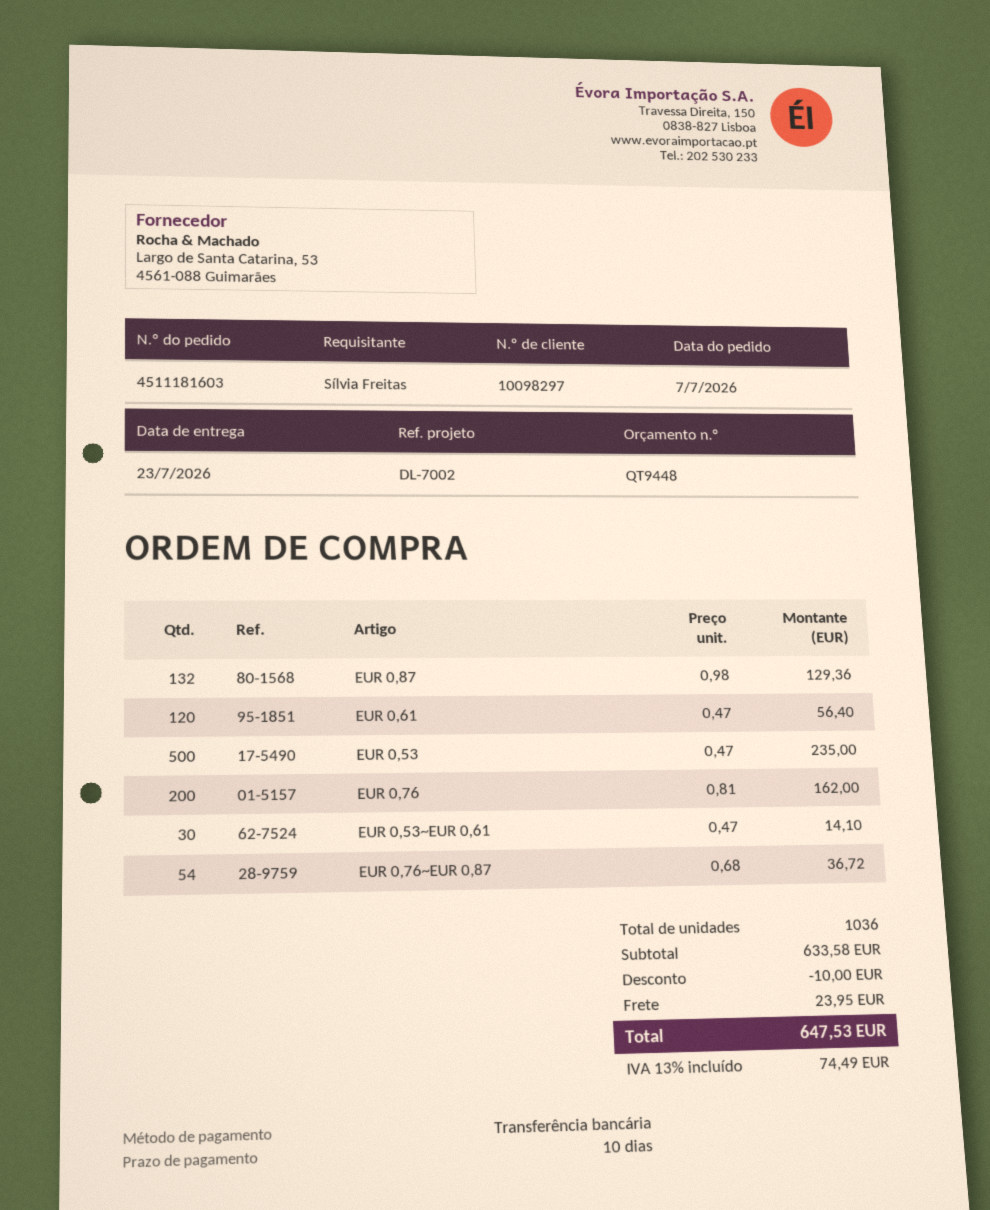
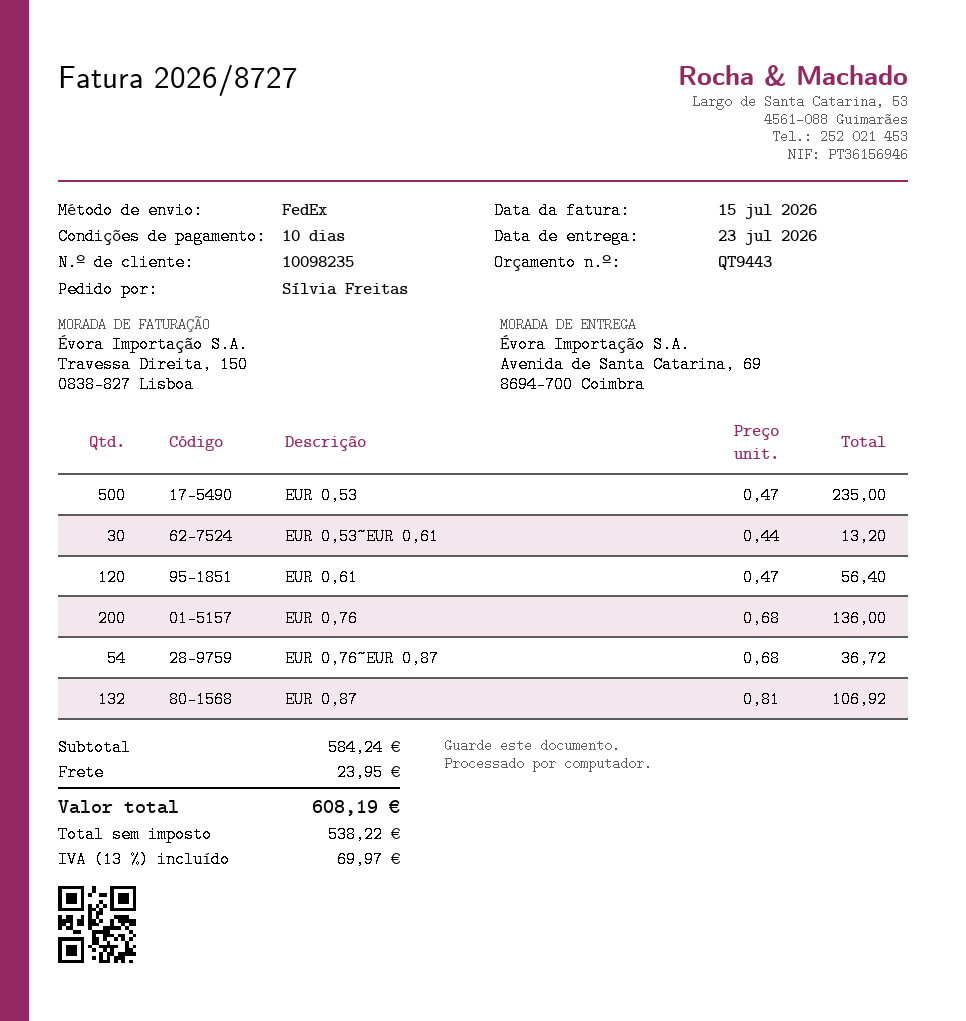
quote number: QT9448 -> QT9443
customer number: 10098297 -> 10098235
EUR 0,87: 132 x 0.98 = 129.36 -> 132 x 0.81 = 106.92
EUR 0,76: 200 x 0.81 = 162.00 -> 200 x 0.68 = 136.00
EUR 0,53~EUR 0,61: 30 x 0.47 = 14.10 -> 30 x 0.44 = 13.20
subtotal: 633.58 -> 584.24
discount: 10.00 -> none
tax: 13% = 74.49 -> 13% = 69.97
total: 647.53 -> 608.19

